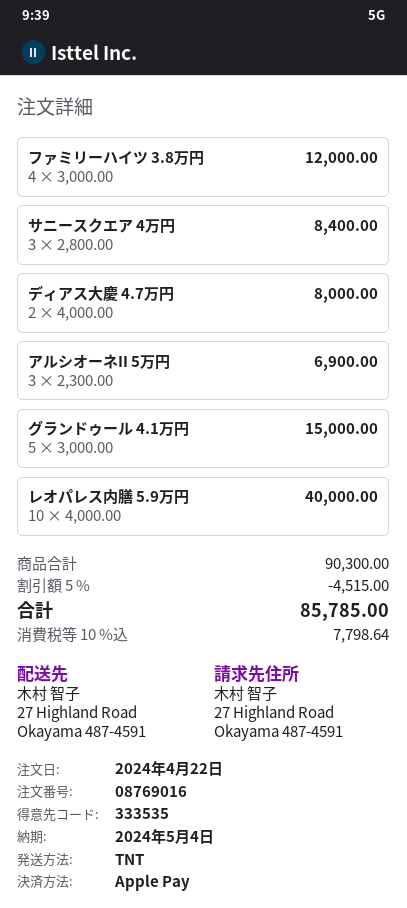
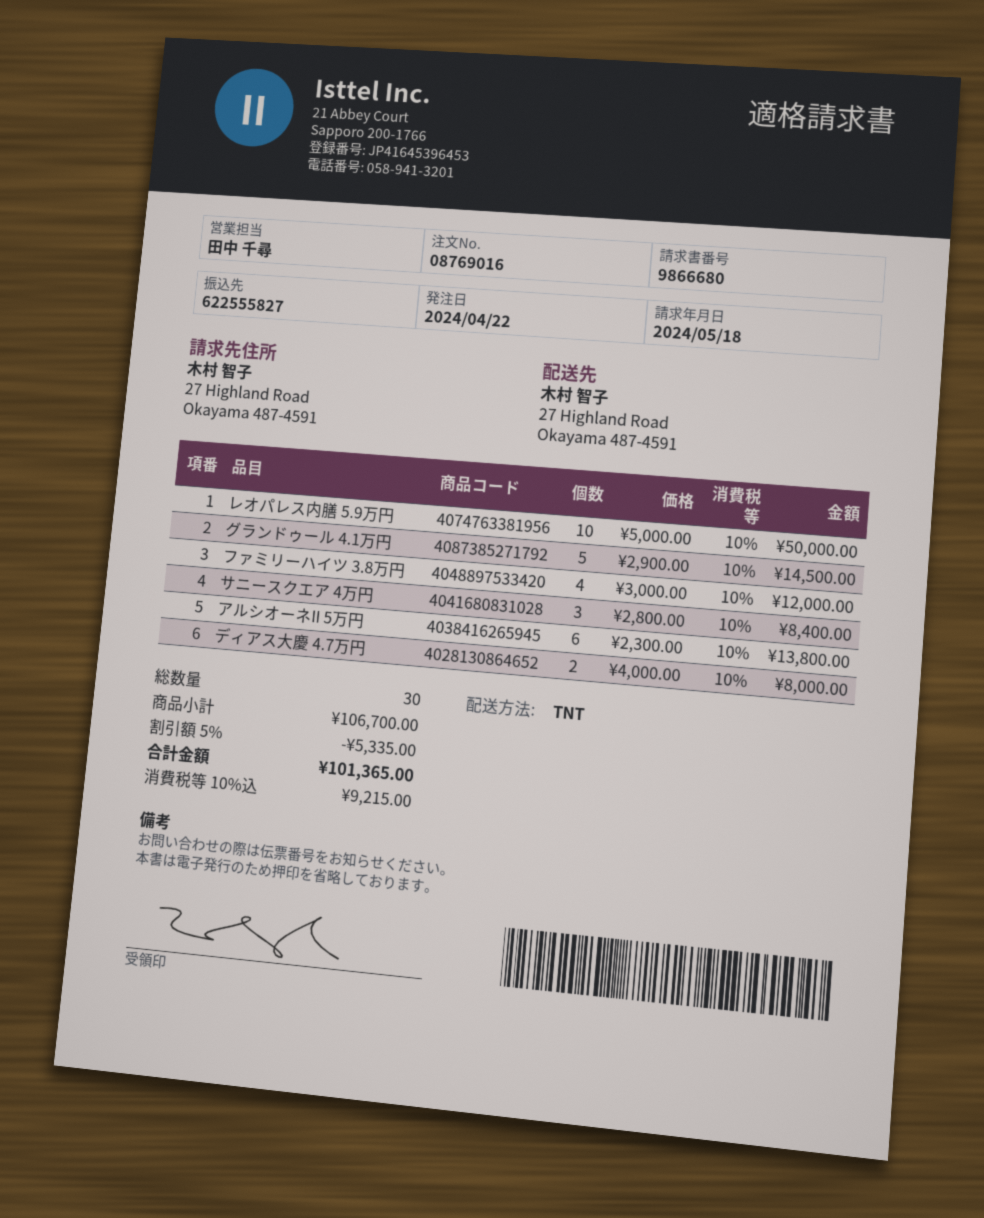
アルシオーネII 5万円: 3 x 2300.00 = 6900.00 -> 6 x 2300.00 = 13800.00
グランドゥール 4.1万円: 5 x 3000.00 = 15000.00 -> 5 x 2900.00 = 14500.00
レオパレス内膳 5.9万円: 10 x 4000.00 = 40000.00 -> 10 x 5000.00 = 50000.00
subtotal: 90300.00 -> 106700.00
discount: 5% = 4515.00 -> 5% = 5335.00
tax: 10% = 7798.64 -> 10% = 9215.00
total: 85785.00 -> 101365.00

